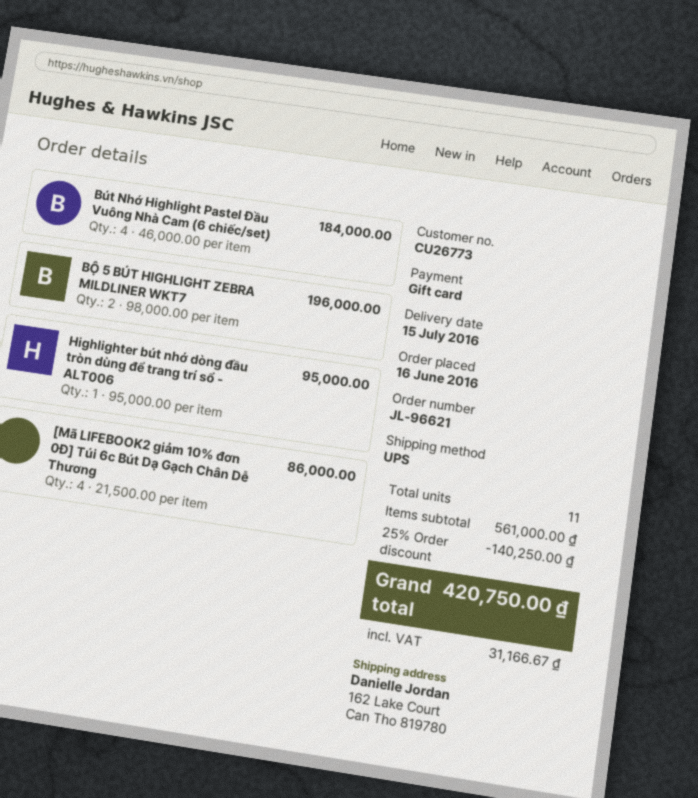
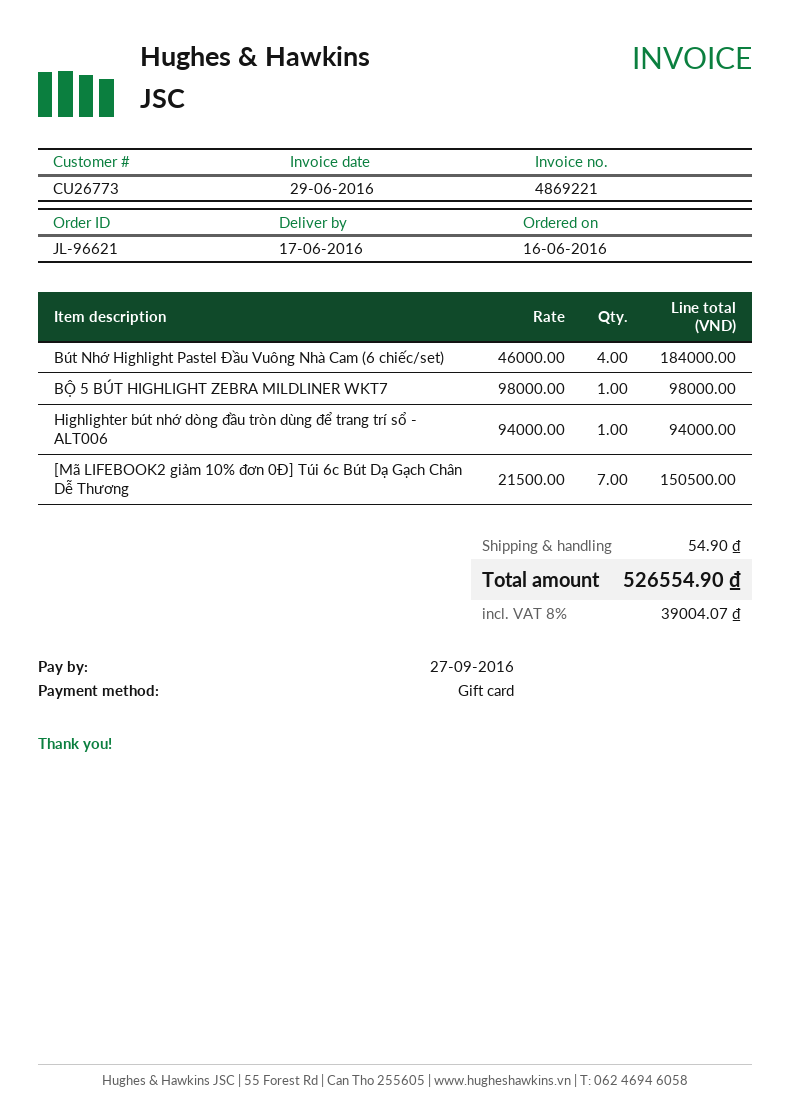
delivery date: 2016-07-15 -> 2016-06-17
BỘ 5 BÚT HIGHLIGHT ZEBRA MILDLINER WKT7: 2 x 98000.00 = 196000.00 -> 1 x 98000.00 = 98000.00
Highlighter bút nhớ dòng đầu tròn dùng để trang trí sổ - ALT006: 1 x 95000.00 = 95000.00 -> 1 x 94000.00 = 94000.00
[Mã LIFEBOOK2 giảm 10% đơn 0Đ] Túi 6c Bút Dạ Gạch Chân Dễ Thương: 4 x 21500.00 = 86000.00 -> 7 x 21500.00 = 150500.00
discount: 25% = 140250.00 -> none
shipping: none -> 54.90
tax: 31166.67 -> 39004.07
total: 420750.00 -> 526554.90

